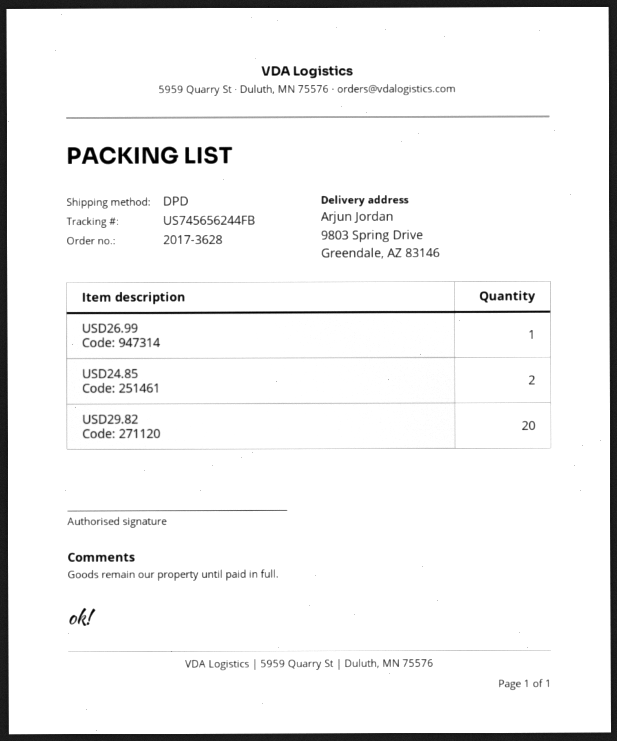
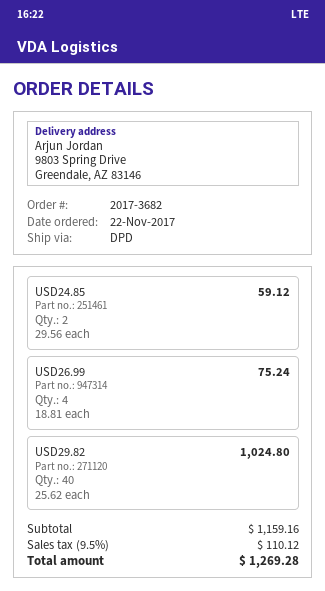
order number: 2017-3628 -> 2017-3682
USD26.99: 1 -> 4
USD29.82: 20 -> 40

